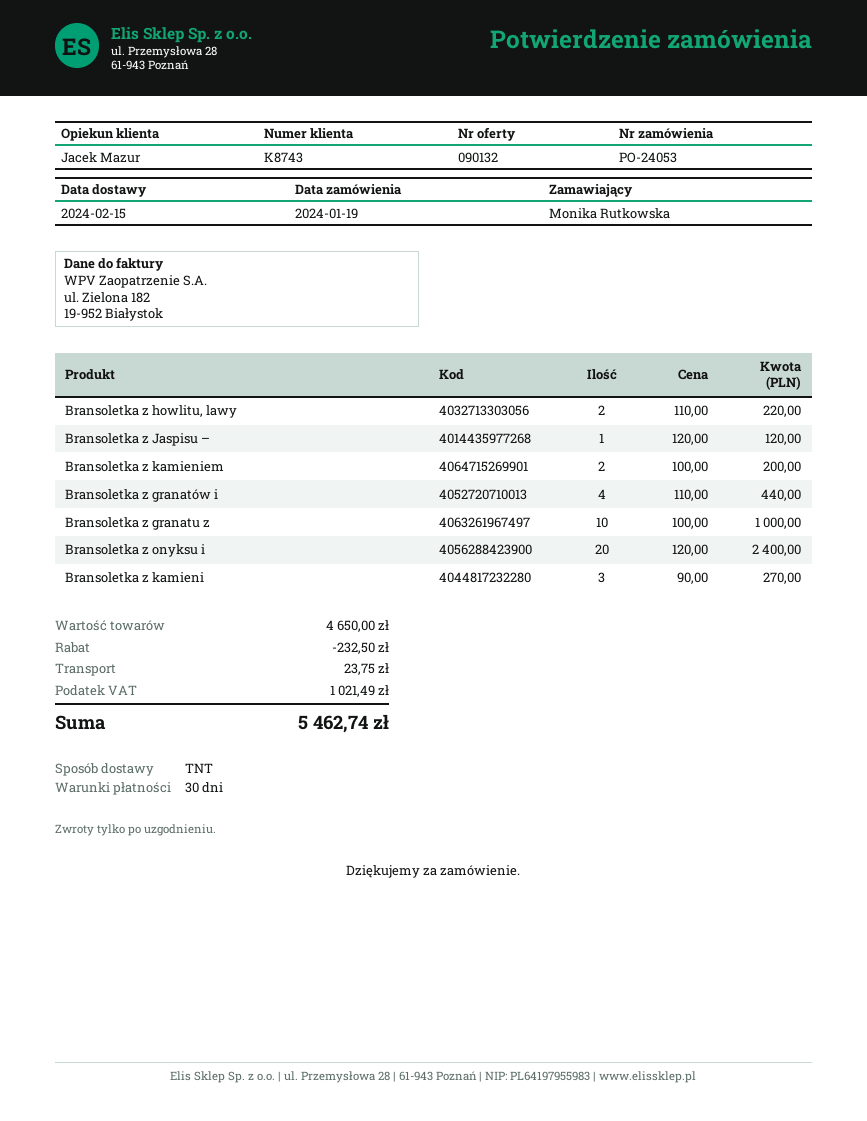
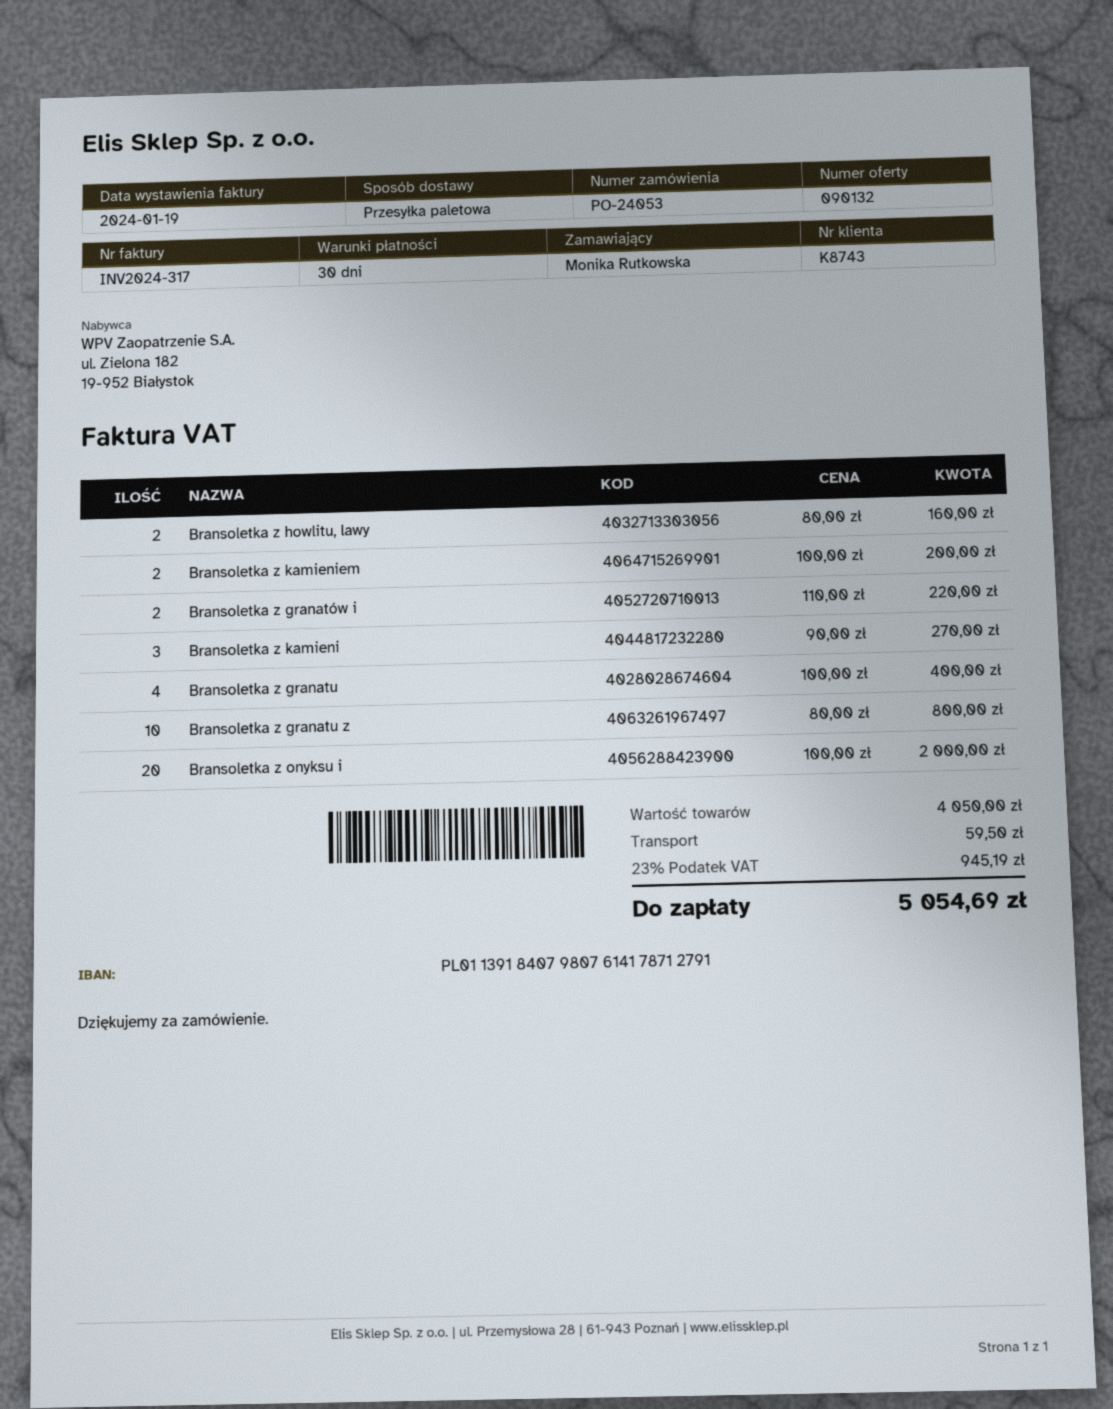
shipping method: TNT -> pallet freight
Bransoletka z howlitu, lawy: 2 x 110.00 = 220.00 -> 2 x 80.00 = 160.00
Bransoletka z Jaspisu –: 1 x 120.00 = 120.00 -> none
Bransoletka z granatów i: 4 x 110.00 = 440.00 -> 2 x 110.00 = 220.00
Bransoletka z granatu z: 10 x 100.00 = 1000.00 -> 10 x 80.00 = 800.00
Bransoletka z onyksu i: 20 x 120.00 = 2400.00 -> 20 x 100.00 = 2000.00
Bransoletka z granatu: none -> 4 x 100.00 = 400.00
subtotal: 4650.00 -> 4050.00
discount: 232.50 -> none
shipping: 23.75 -> 59.50
tax: 1021.49 -> 945.19
total: 5462.74 -> 5054.69

